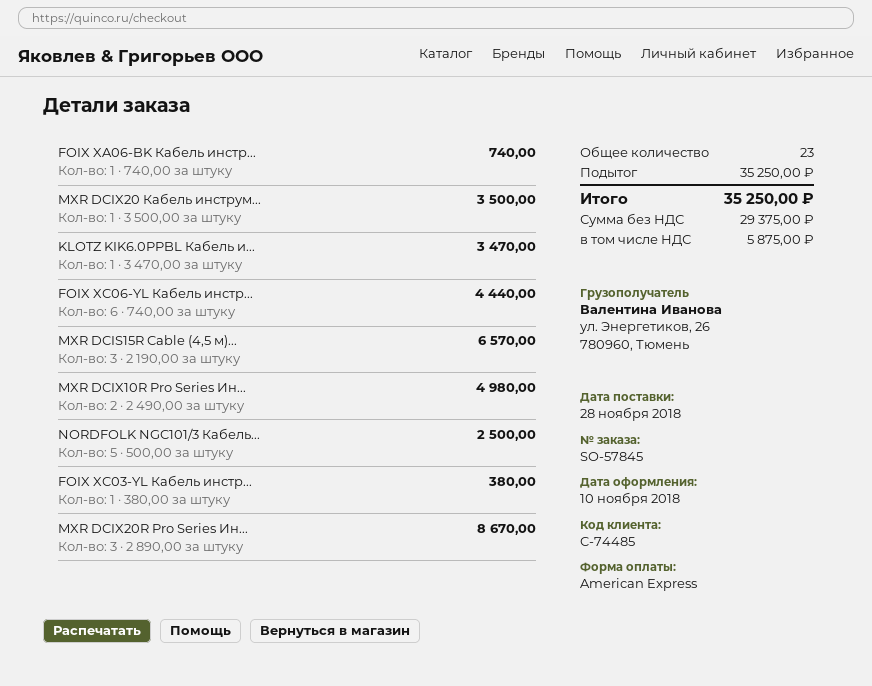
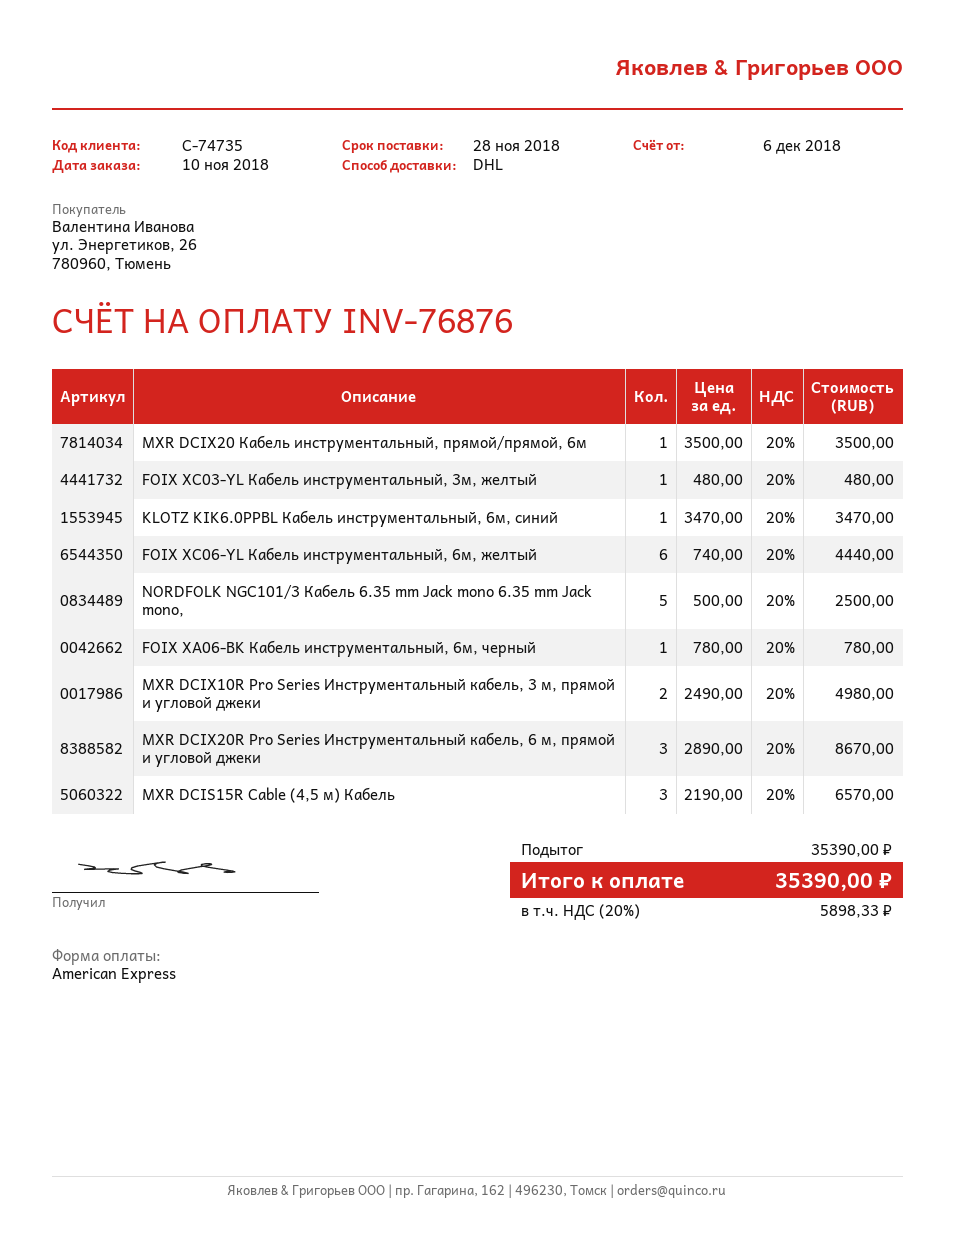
customer number: C-74485 -> C-74735
FOIX XA06-BK Кабель инстр...: 1 x 740.00 = 740.00 -> 1 x 780.00 = 780.00
FOIX XC03-YL Кабель инстр...: 1 x 380.00 = 380.00 -> 1 x 480.00 = 480.00
subtotal: 35250.00 -> 35390.00
tax: 5875.00 -> 5898.33
total: 35250.00 -> 35390.00

